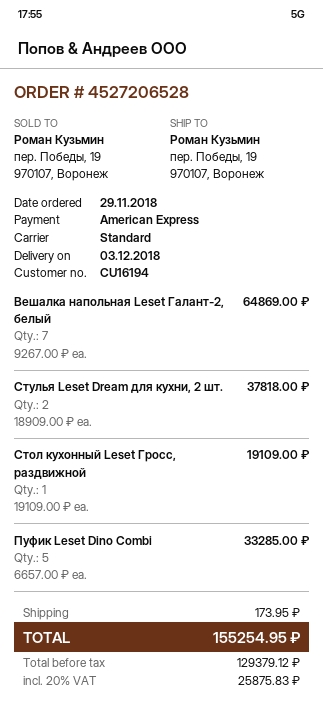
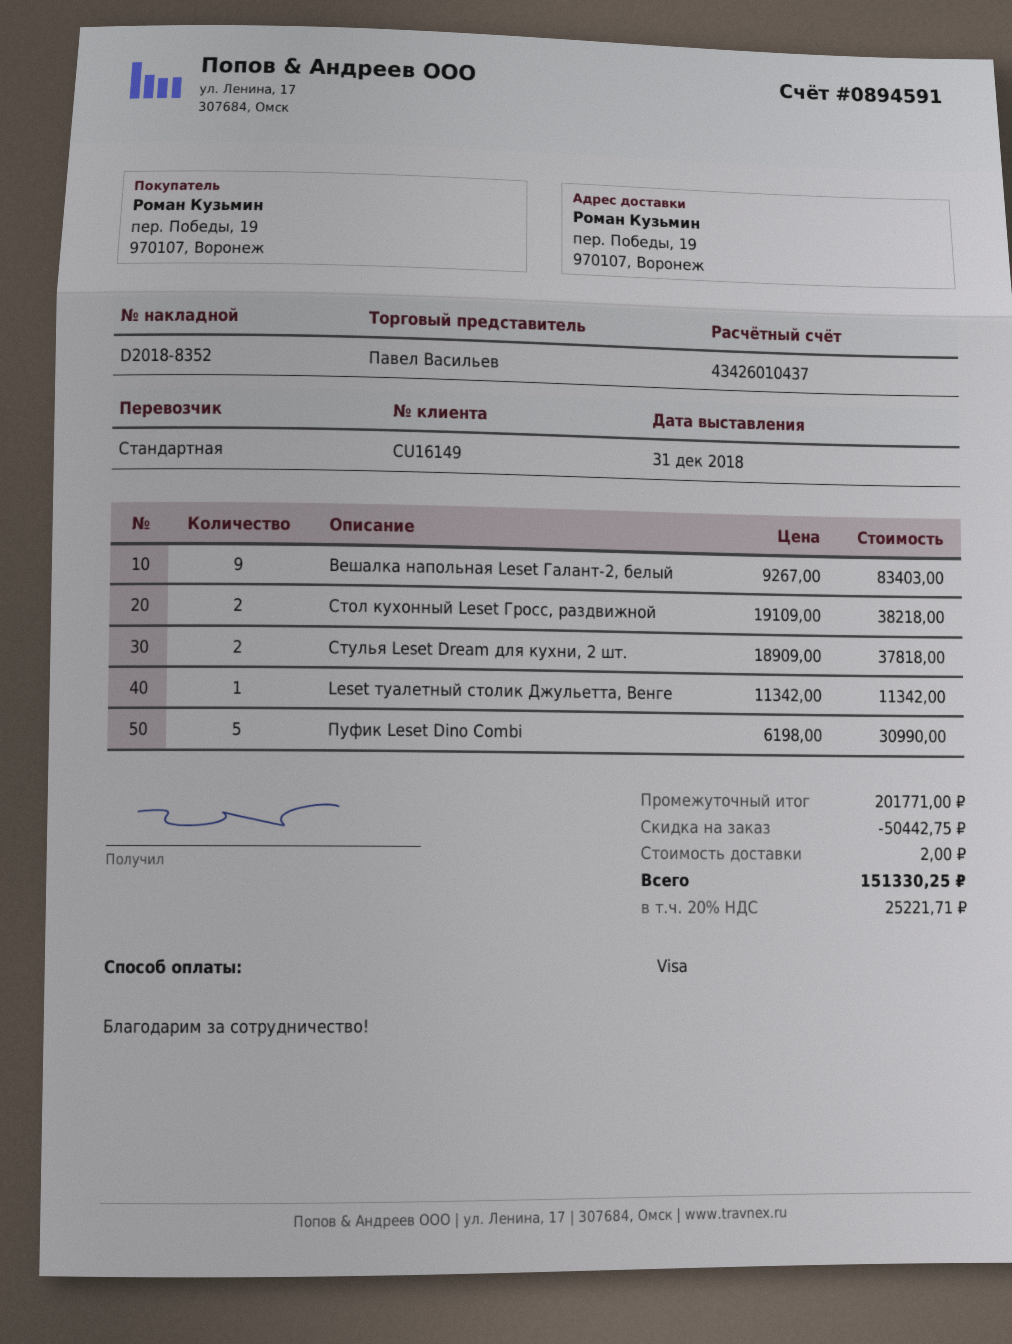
customer number: CU16194 -> CU16149
payment method: American Express -> Visa
Вешалка напольная Leset Галант-2, белый: 7 x 9267.00 = 64869.00 -> 9 x 9267.00 = 83403.00
Стол кухонный Leset Гросс, раздвижной: 1 x 19109.00 = 19109.00 -> 2 x 19109.00 = 38218.00
Пуфик Leset Dino Combi: 5 x 6657.00 = 33285.00 -> 5 x 6198.00 = 30990.00
Leset туалетный столик Джульетта, Венге: none -> 1 x 11342.00 = 11342.00
discount: none -> 50442.75
shipping: 173.95 -> 2.00
tax: 20% = 25875.83 -> 20% = 25221.71
total: 155254.95 -> 151330.25

